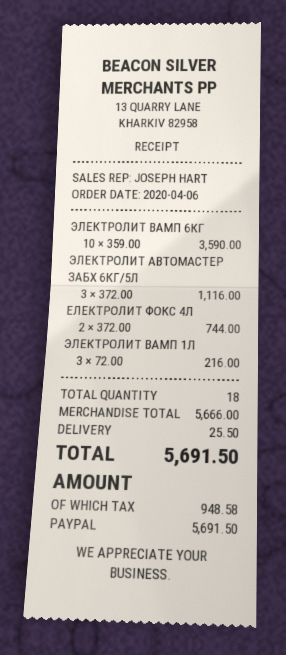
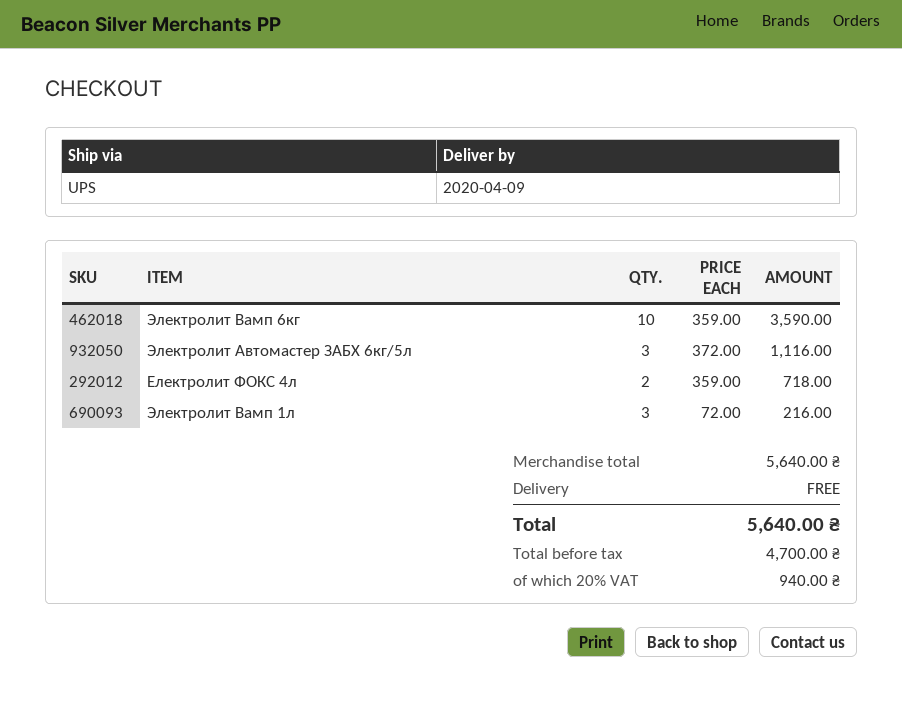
ЕЛЕКТРОЛИТ ФОКС 4Л: 2 x 372.00 = 744.00 -> 2 x 359.00 = 718.00
subtotal: 5666.00 -> 5640.00
shipping: 25.50 -> 0.00
tax: 948.58 -> 940.00
total: 5691.50 -> 5640.00

